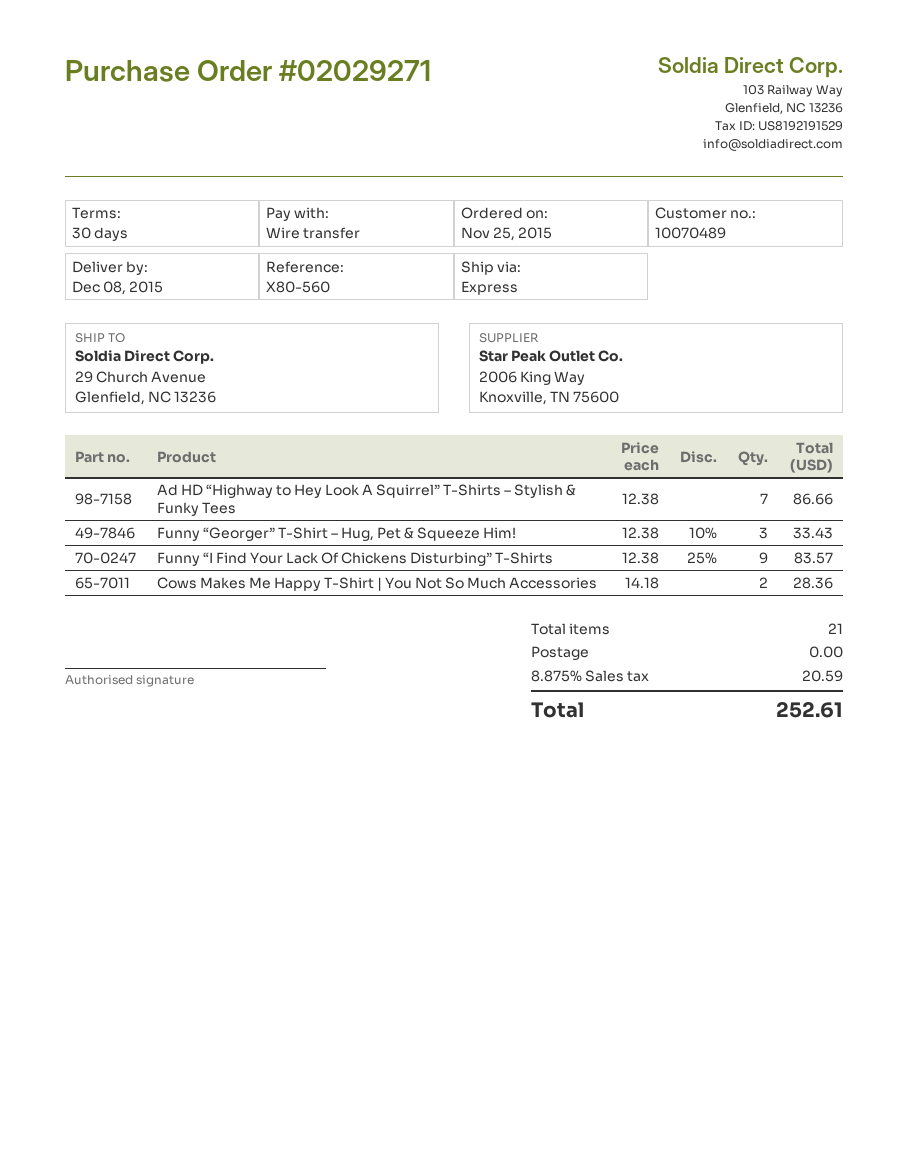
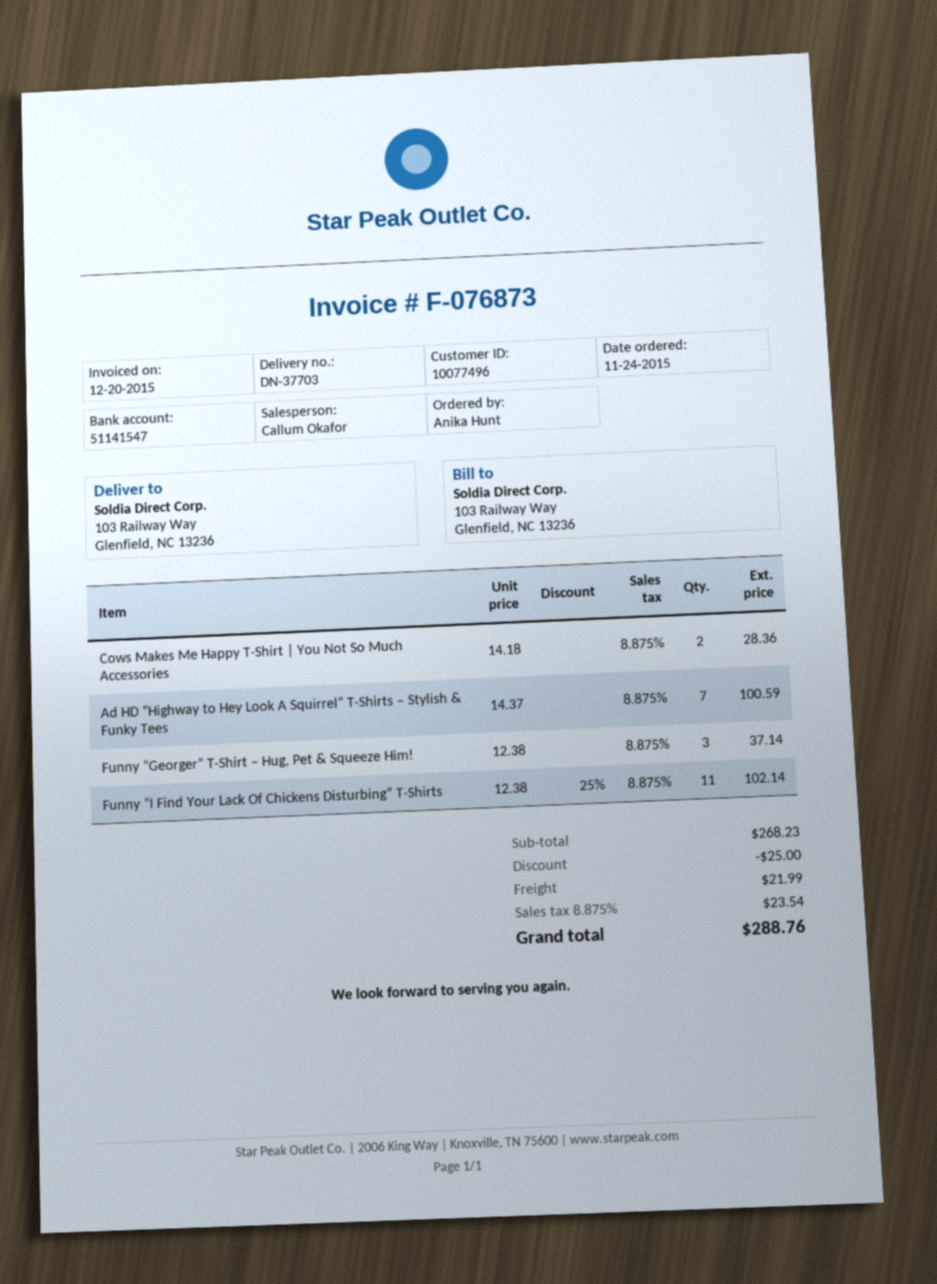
order date: 2015-11-25 -> 2015-11-24
customer number: 10070489 -> 10077496
ship to: 29 Church Avenue, Glenfield, NC 13236 -> 103 Railway Way, Glenfield, NC 13236
Ad HD “Highway to Hey Look A Squirrel” T-Shirts – Stylish & Funky Tees: 7 x 12.38 = 86.66 -> 7 x 14.37 = 100.59
Funny “Georger” T-Shirt – Hug, Pet & Squeeze Him!: 3 x 12.38 - 10% = 33.43 -> 3 x 12.38 = 37.14
Funny “I Find Your Lack Of Chickens Disturbing” T-Shirts: 9 x 12.38 - 25% = 83.57 -> 11 x 12.38 - 25% = 102.14
discount: none -> 25.00
shipping: 0.00 -> 21.99
tax: 8.875% = 20.59 -> 8.875% = 23.54
total: 252.61 -> 288.76

